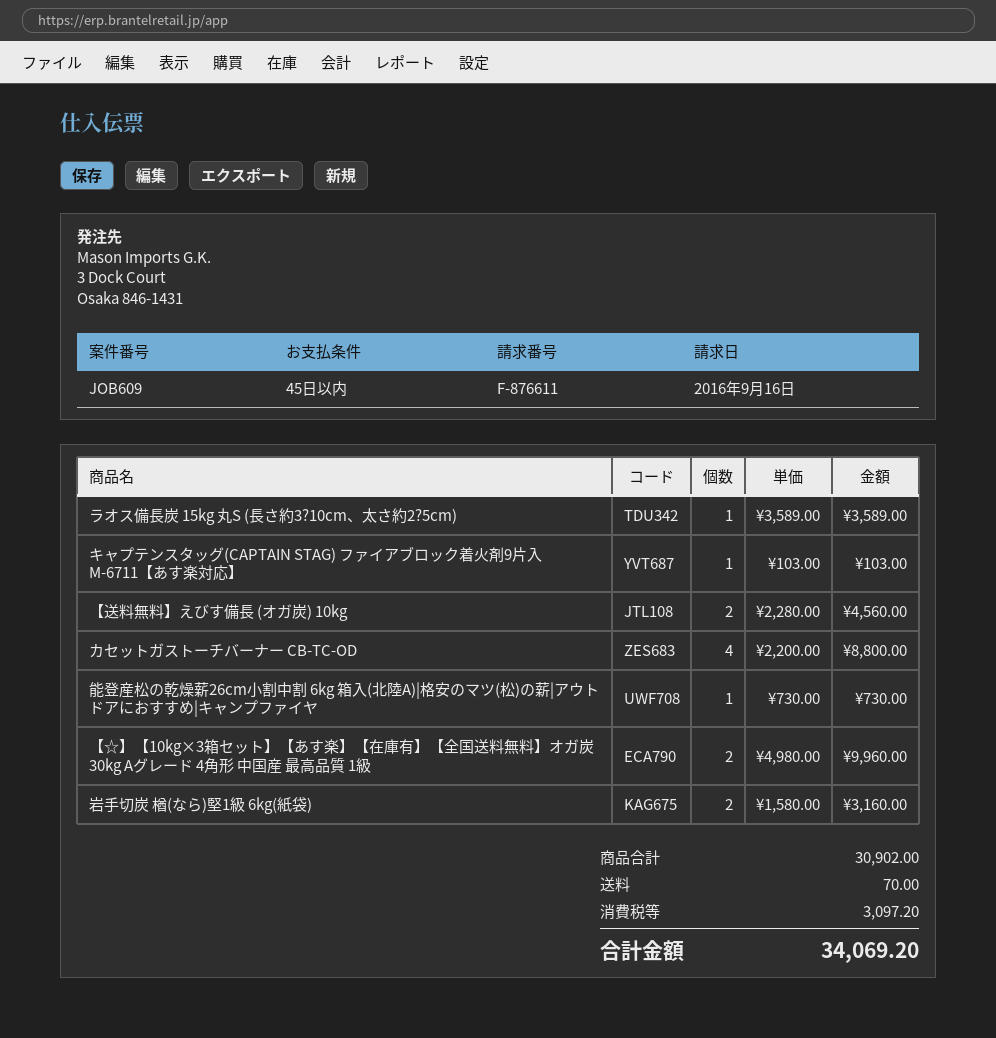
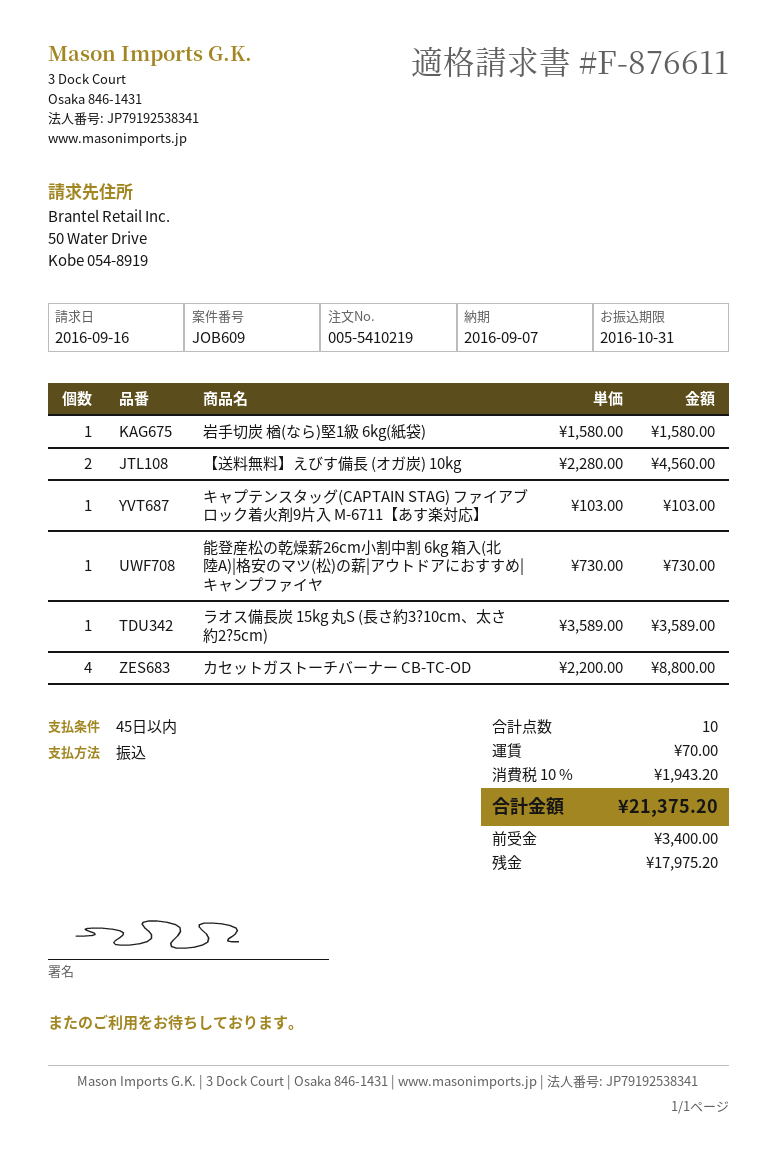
【☆】【10kg×3箱セット】【あす楽】【在庫有】【全国送料無料】オガ炭 30kg Aグレード 4角形 中国産 最高品質 1級: 2 x 4980.00 = 9960.00 -> none
岩手切炭 楢(なら)堅1級 6kg(紙袋): 2 x 1580.00 = 3160.00 -> 1 x 1580.00 = 1580.00
tax: 3097.20 -> 1943.20
total: 34069.20 -> 21375.20

